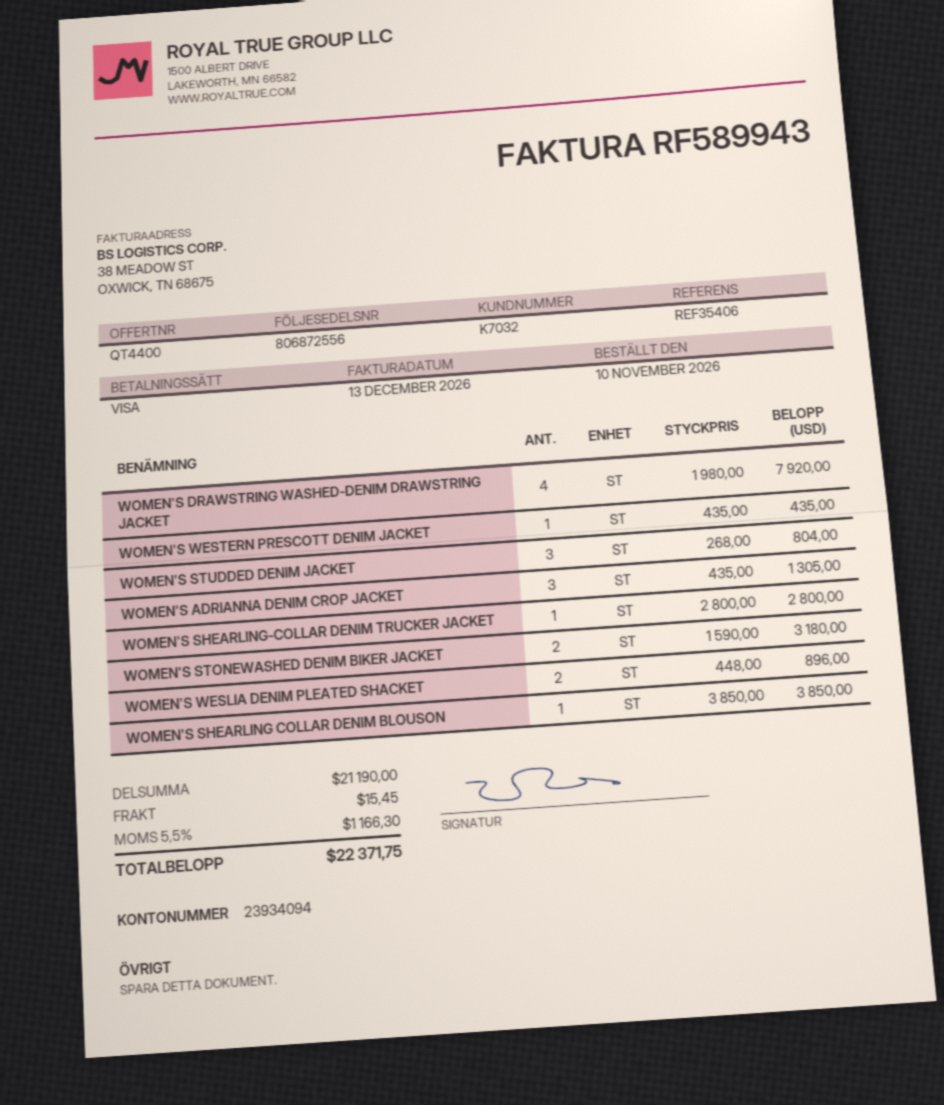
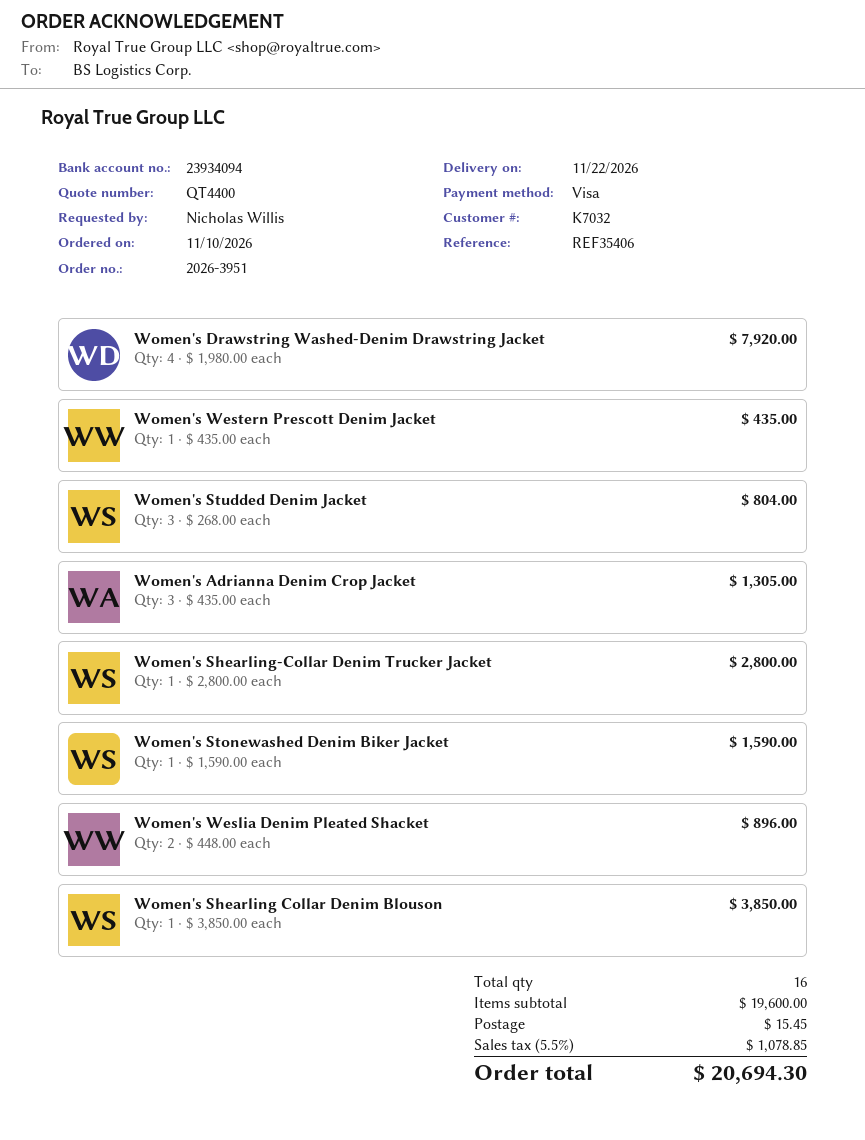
WOMEN'S STONEWASHED DENIM BIKER JACKET: 2 x 1590.00 = 3180.00 -> 1 x 1590.00 = 1590.00
subtotal: 21190.00 -> 19600.00
tax: 5.5% = 1166.30 -> 5.5% = 1078.85
total: 22371.75 -> 20694.30

